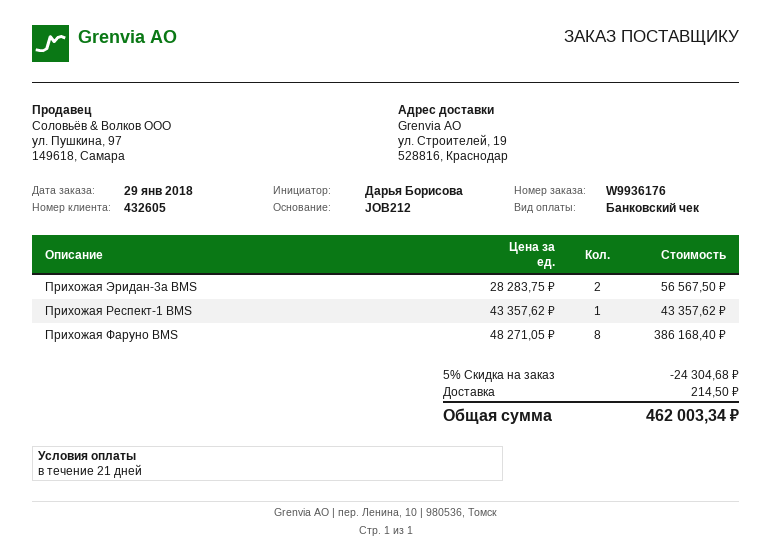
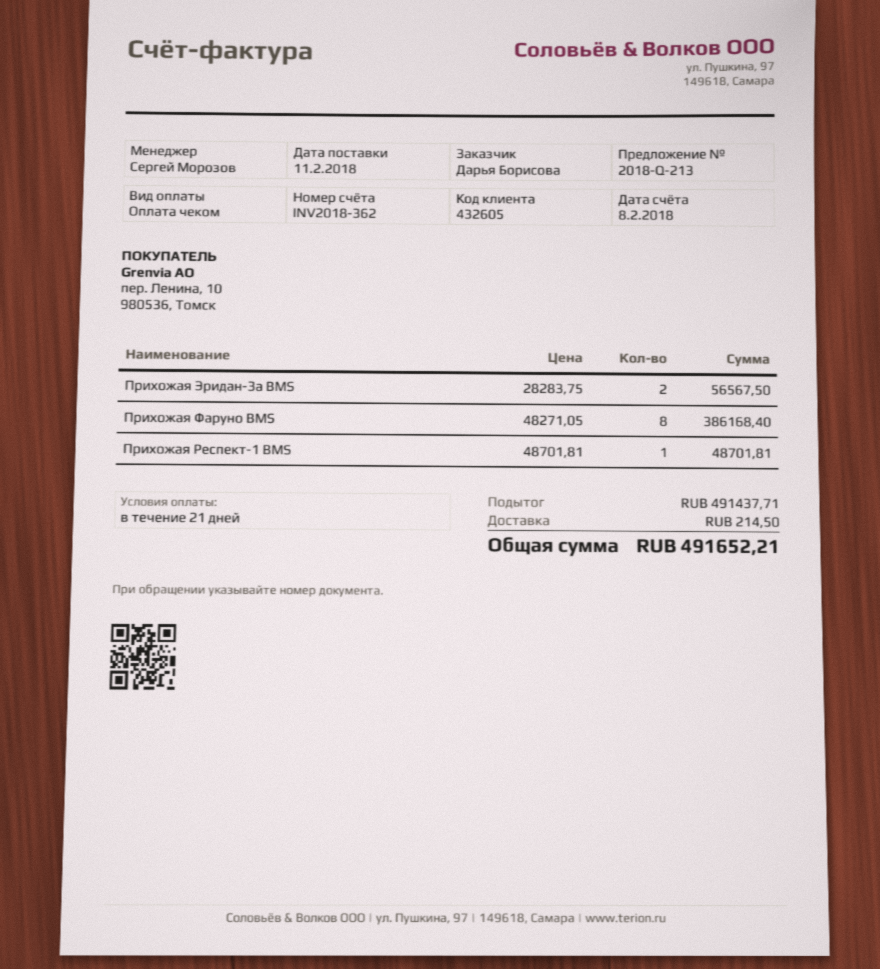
Прихожая Респект-1 BMS: 1 x 43357.62 = 43357.62 -> 1 x 48701.81 = 48701.81
discount: 5% = 24304.68 -> none
total: 462003.34 -> 491652.21

